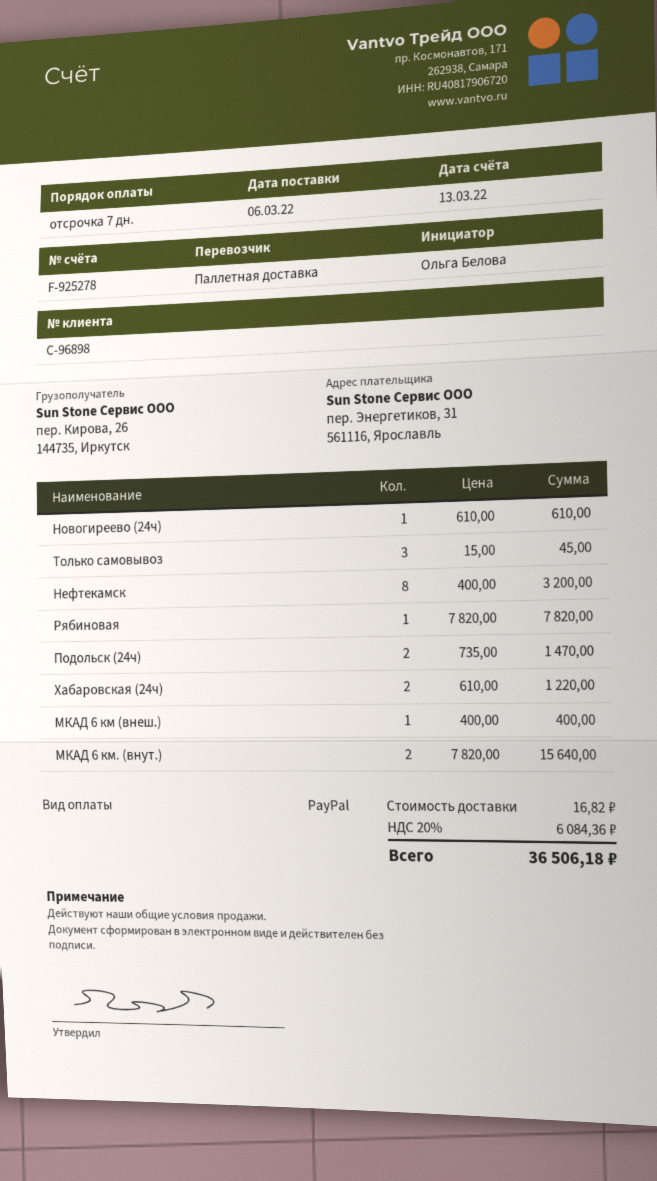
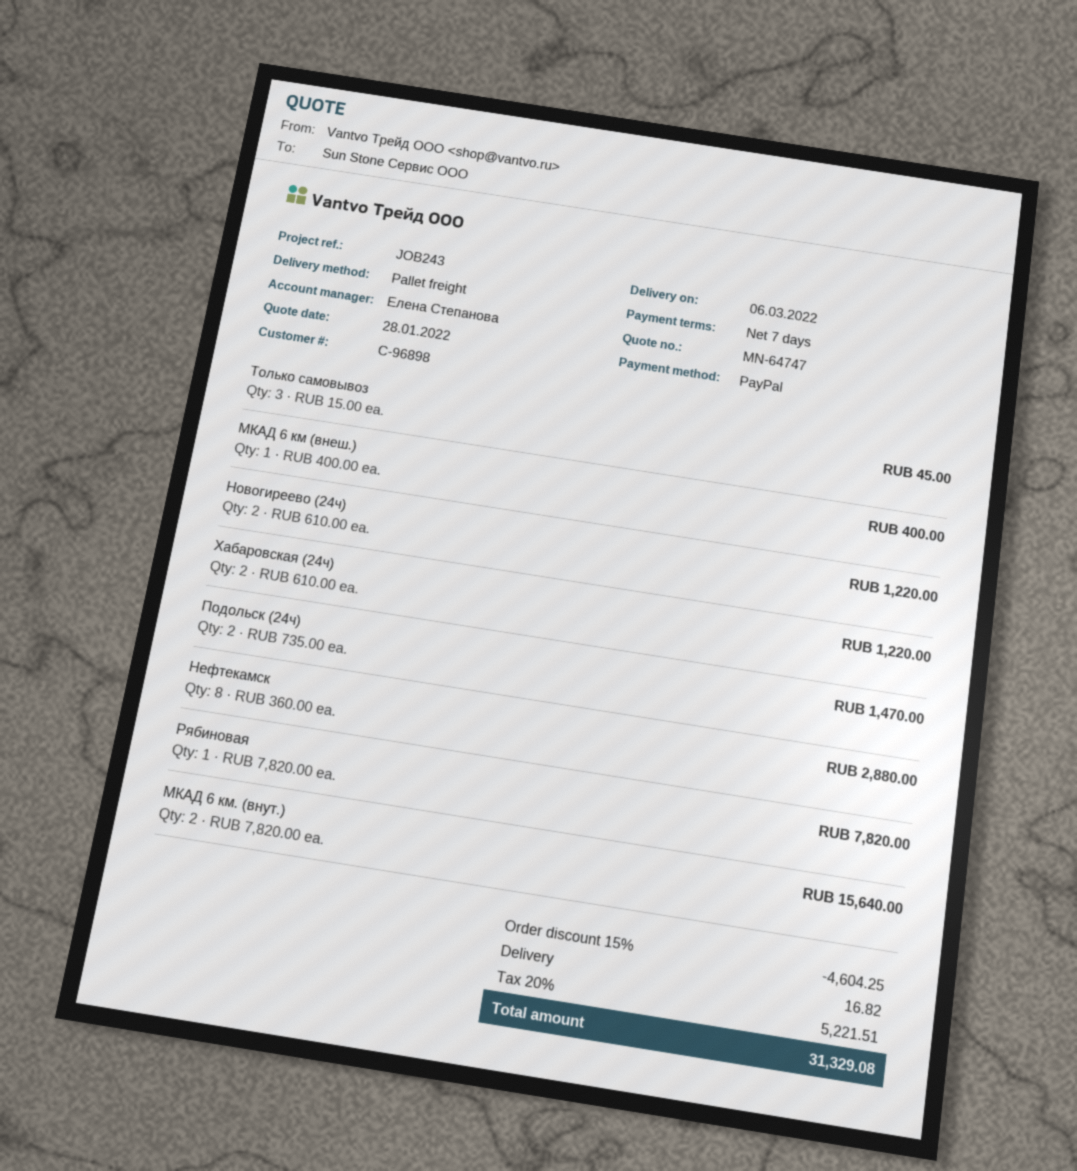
Новогиреево (24ч): 1 x 610.00 = 610.00 -> 2 x 610.00 = 1220.00
Нефтекамск: 8 x 400.00 = 3200.00 -> 8 x 360.00 = 2880.00
discount: none -> 15% = 4604.25
tax: 20% = 6084.36 -> 20% = 5221.51
total: 36506.18 -> 31329.08

